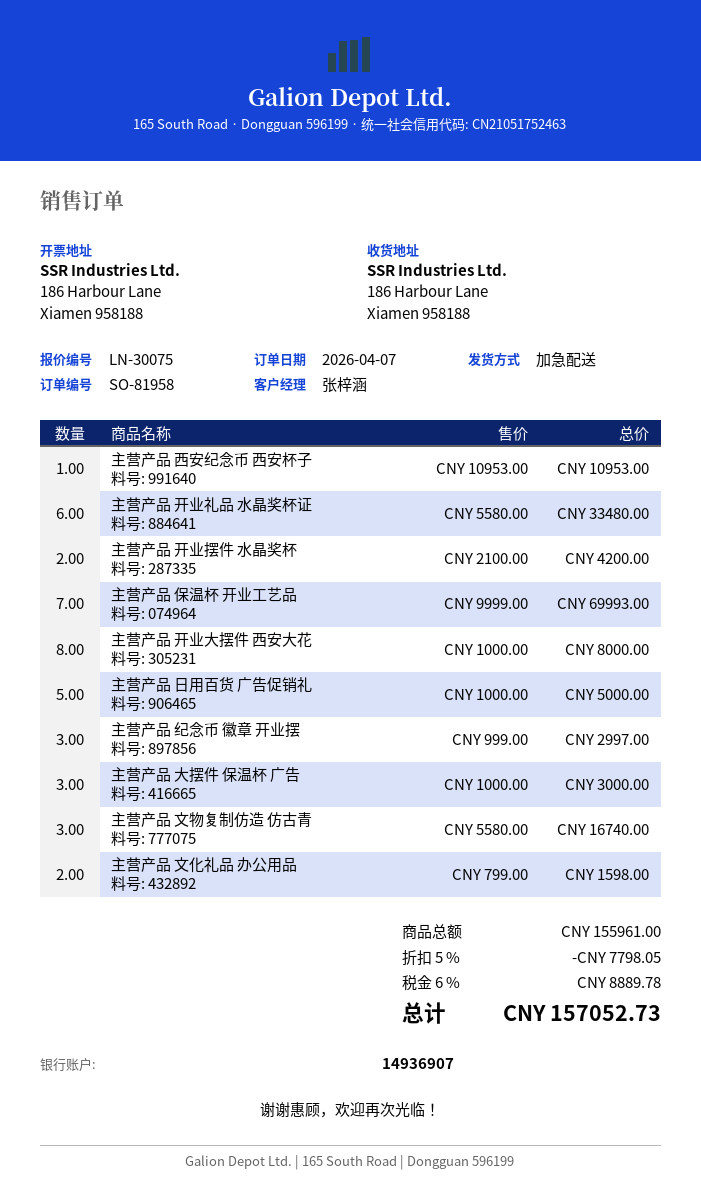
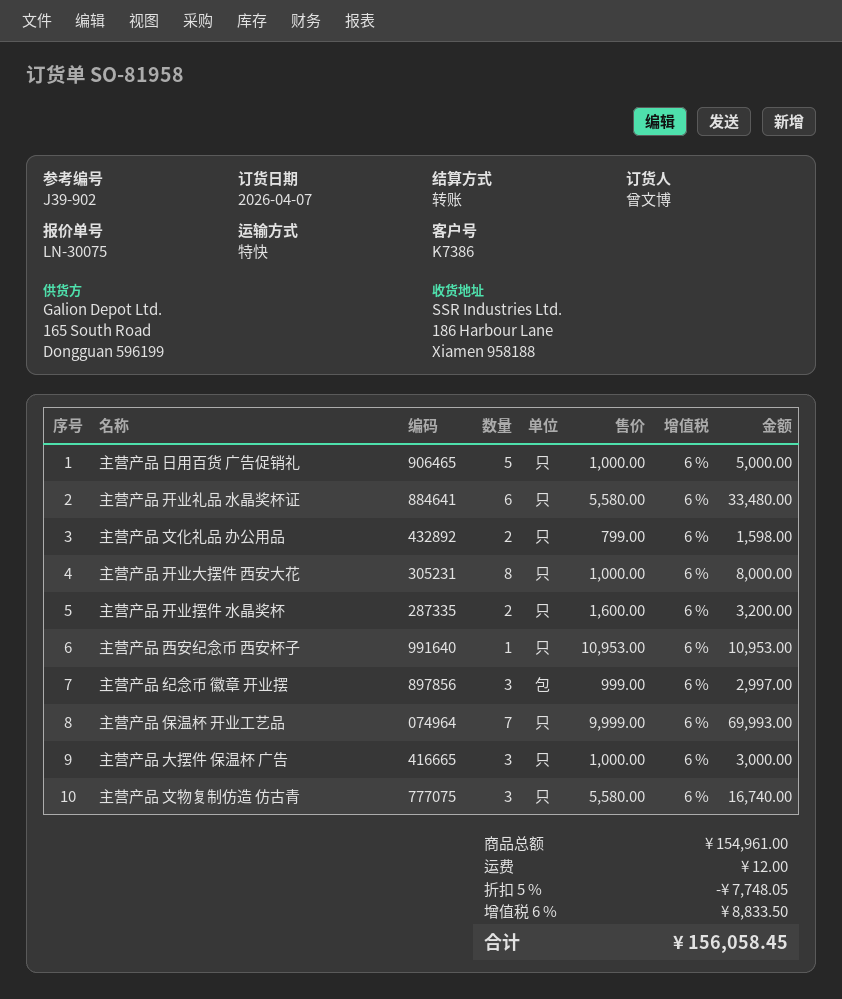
主营产品 开业摆件 水晶奖杯: 2 x 2100.00 = 4200.00 -> 2 x 1600.00 = 3200.00
subtotal: 155961.00 -> 154961.00
discount: 5% = 7798.05 -> 5% = 7748.05
shipping: none -> 12.00
tax: 6% = 8889.78 -> 6% = 8833.50
total: 157052.73 -> 156058.45

